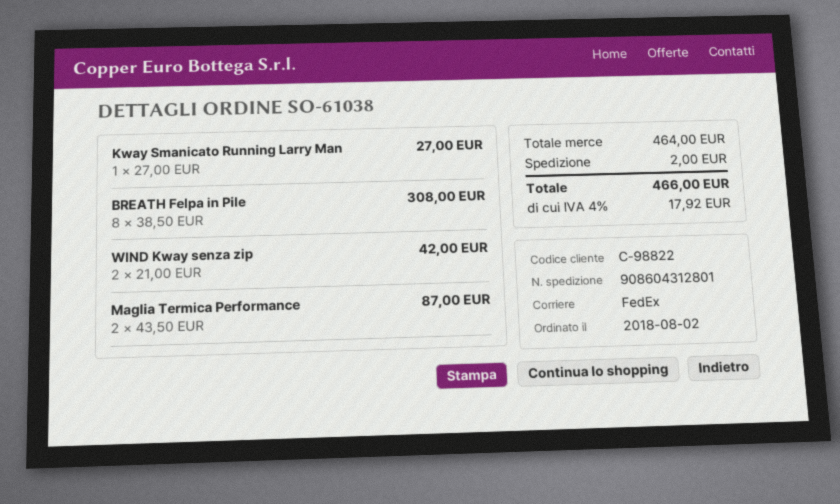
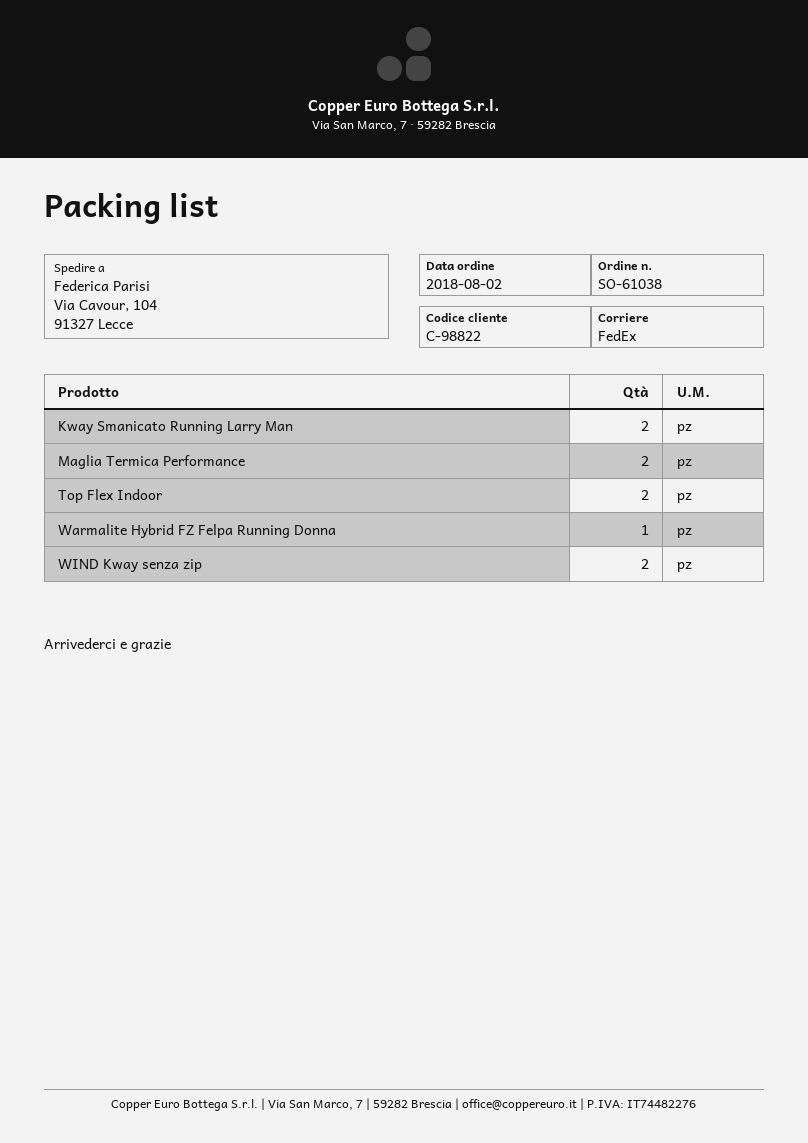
Kway Smanicato Running Larry Man: 1 -> 2
BREATH Felpa in Pile: 8 -> none
Top Flex Indoor: none -> 2
Warmalite Hybrid FZ Felpa Running Donna: none -> 1

